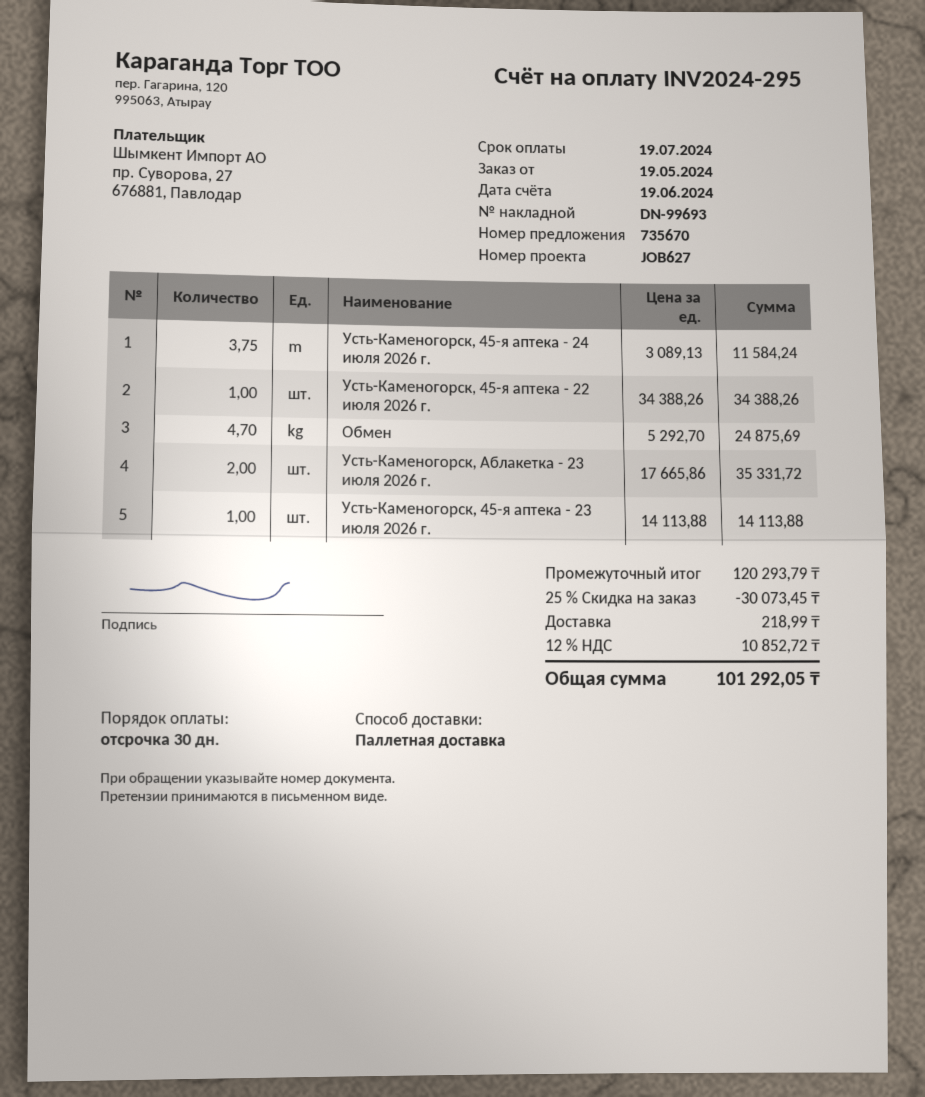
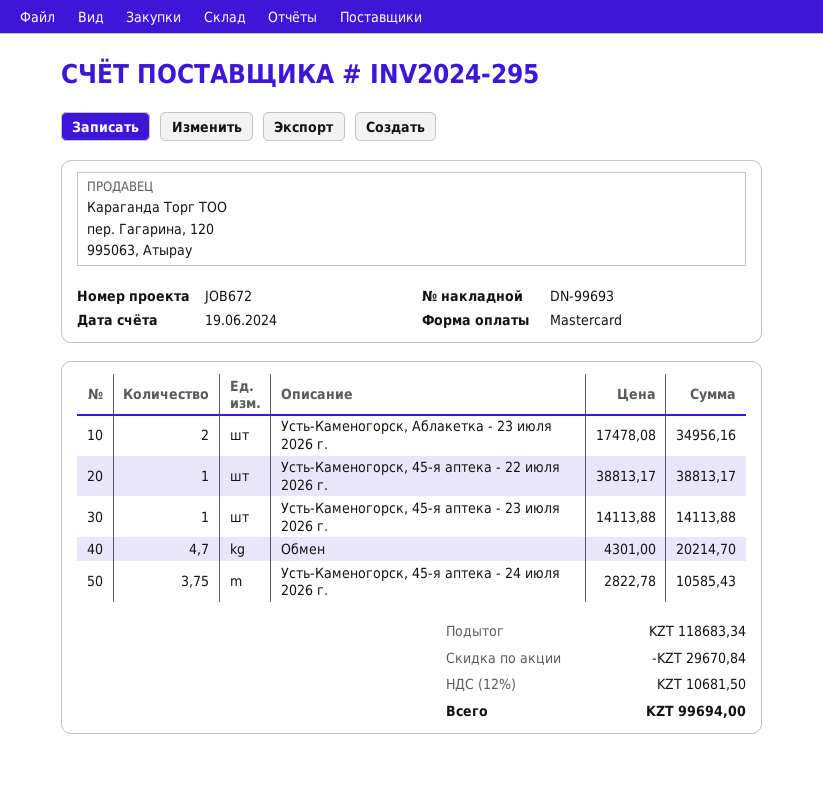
reference: JOB627 -> JOB672
Усть-Каменогорск, 45-я аптека - 24 июля 2026 г.: 3.75 x 3089.13 = 11584.24 -> 3.75 x 2822.78 = 10585.43
Усть-Каменогорск, 45-я аптека - 22 июля 2026 г.: 1 x 34388.26 = 34388.26 -> 1 x 38813.17 = 38813.17
Обмен: 4.7 x 5292.70 = 24875.69 -> 4.7 x 4301.00 = 20214.70
Усть-Каменогорск, Аблакетка - 23 июля 2026 г.: 2 x 17665.86 = 35331.72 -> 2 x 17478.08 = 34956.16
subtotal: 120293.79 -> 118683.34
discount: 30073.45 -> 29670.84
shipping: 218.99 -> none
tax: 12% = 10852.72 -> 12% = 10681.50
total: 101292.05 -> 99694.00

